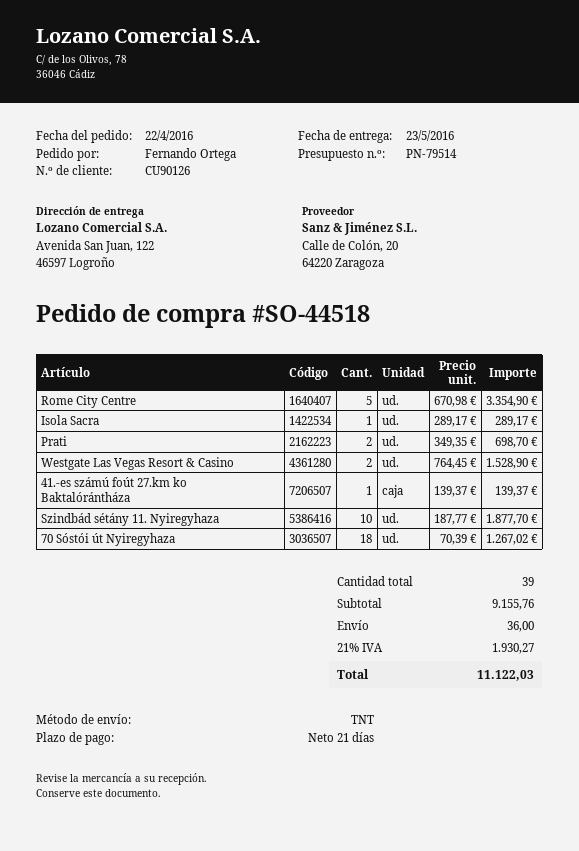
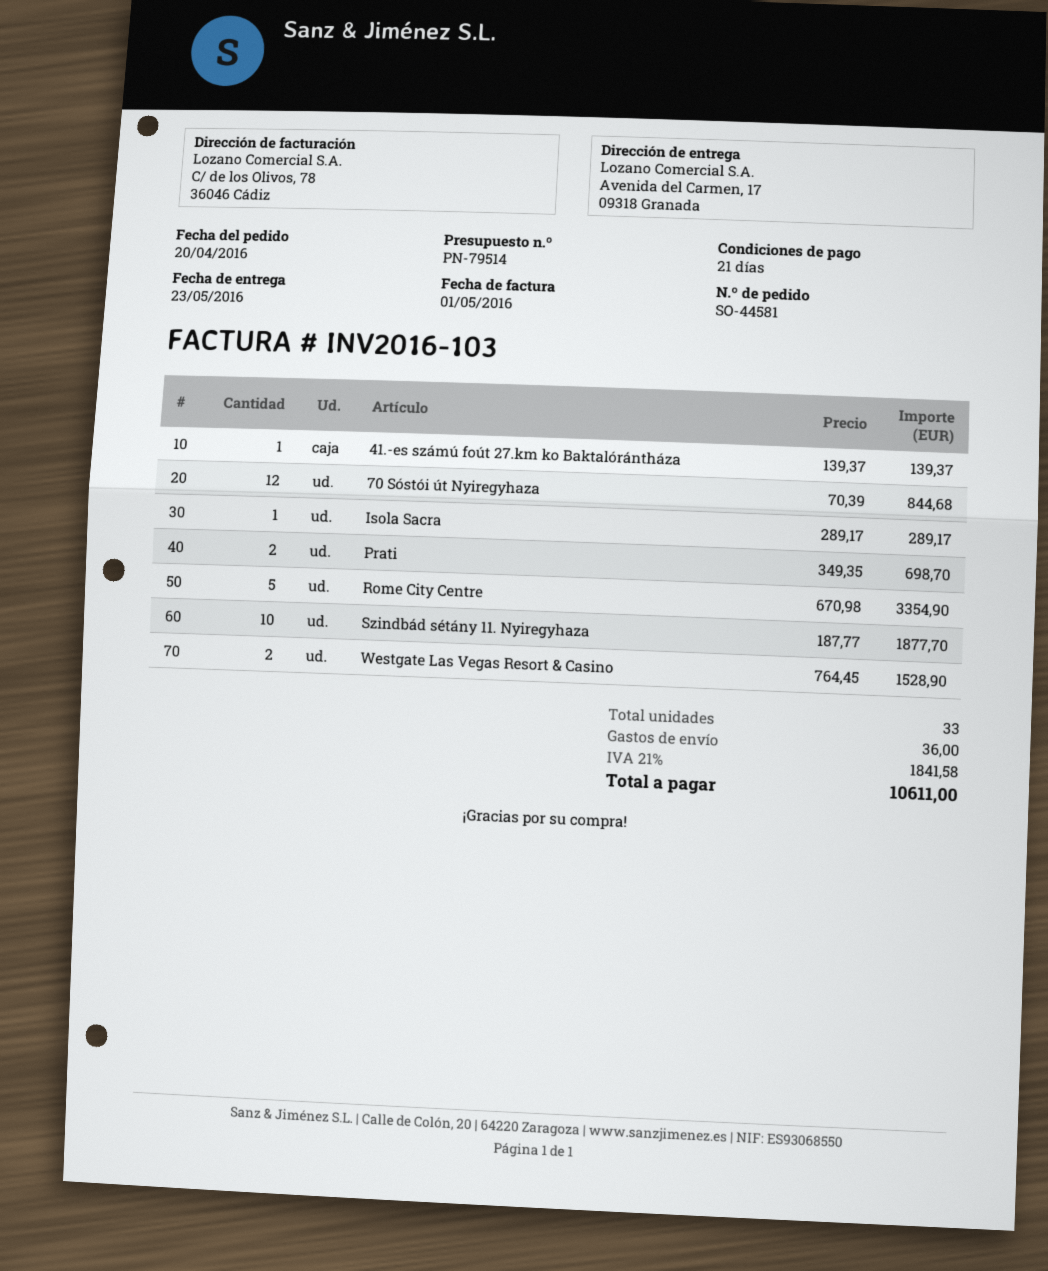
order number: SO-44518 -> SO-44581
order date: 2016-04-22 -> 2016-04-20
ship to: Avenida San Juan, 122, 46597 Logroño -> Avenida del Carmen, 17, 09318 Granada
70 Sóstói út Nyiregyhaza: 18 x 70.39 = 1267.02 -> 12 x 70.39 = 844.68
total quantity: 39 -> 33
tax: 21% = 1930.27 -> 21% = 1841.58
total: 11122.03 -> 10611.00

